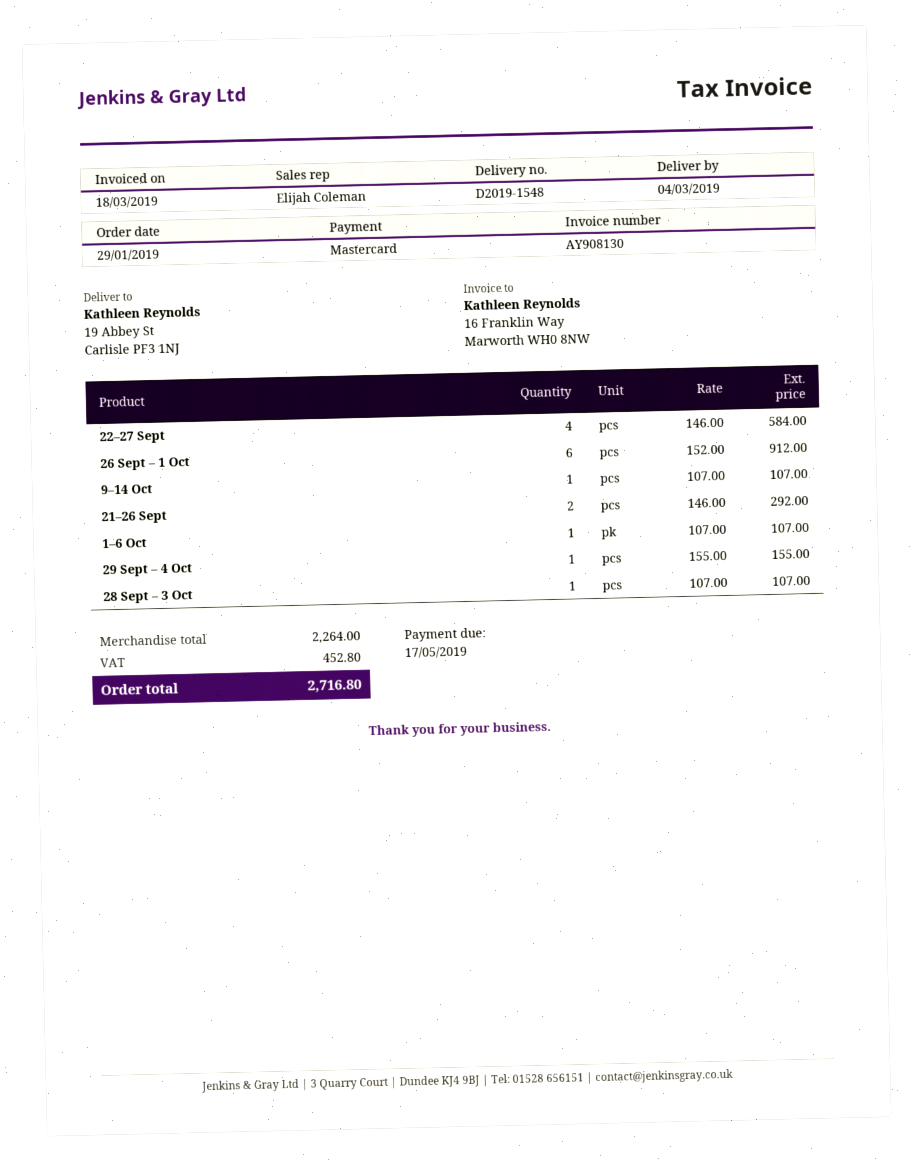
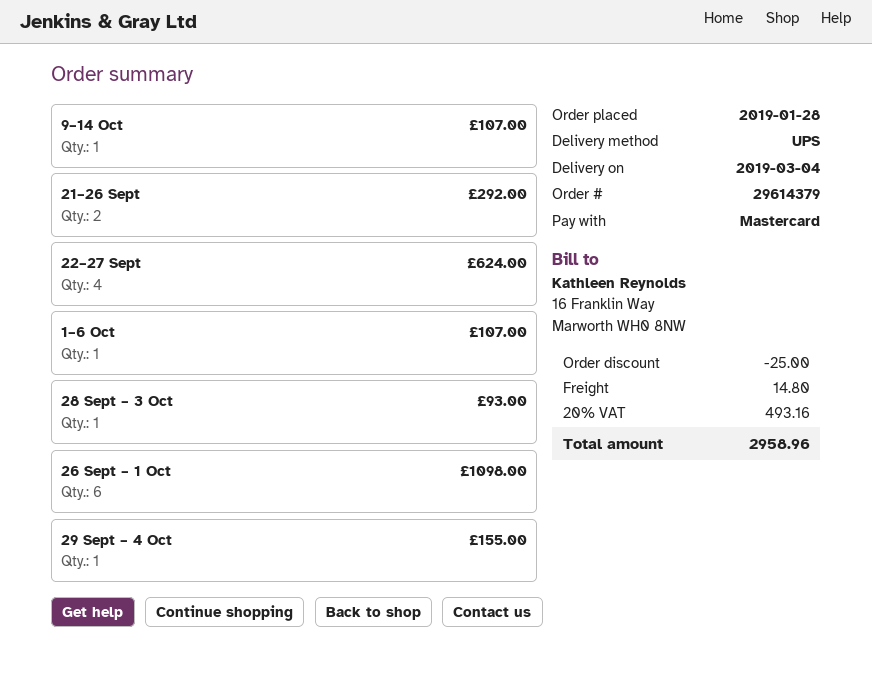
order date: 2019-01-29 -> 2019-01-28
22–27 Sept: 4 for 584.00 -> 4 for 624.00
26 Sept – 1 Oct: 6 for 912.00 -> 6 for 1098.00
28 Sept – 3 Oct: 1 for 107.00 -> 1 for 93.00
discount: none -> 25.00
shipping: none -> 14.80
tax: 452.80 -> 493.16
total: 2716.80 -> 2958.96

